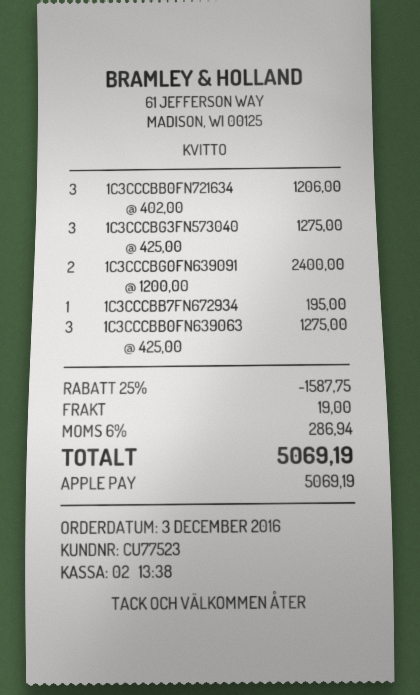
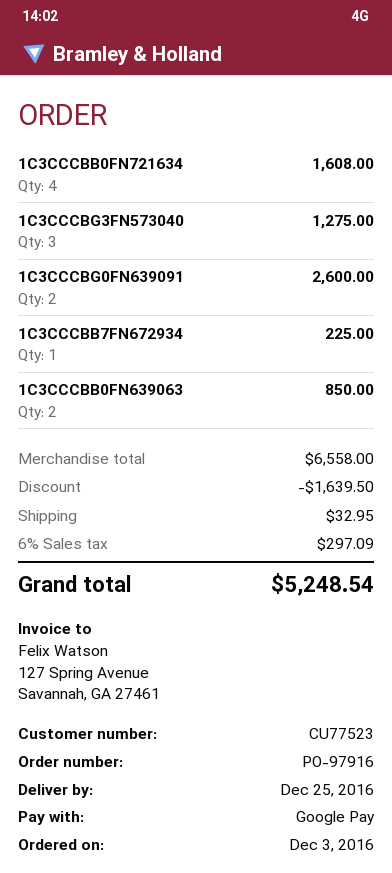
payment method: Apple Pay -> Google Pay
1C3CCCBB0FN721634: 3 for 1206.00 -> 4 for 1608.00
1C3CCCBG0FN639091: 2 for 2400.00 -> 2 for 2600.00
1C3CCCBB7FN672934: 1 for 195.00 -> 1 for 225.00
1C3CCCBB0FN639063: 3 for 1275.00 -> 2 for 850.00
discount: 1587.75 -> 1639.50
shipping: 19.00 -> 32.95
tax: 6% = 286.94 -> 6% = 297.09
total: 5069.19 -> 5248.54

